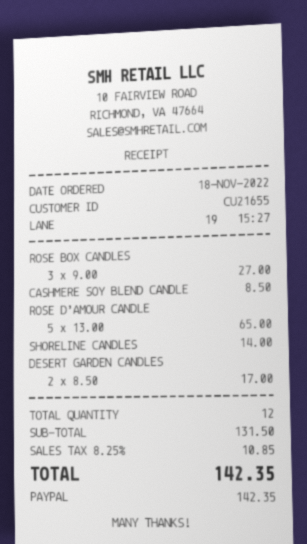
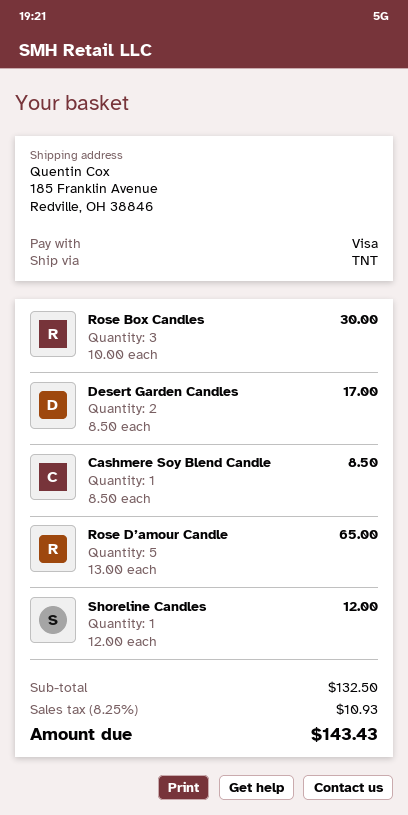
payment method: PayPal -> Visa
ROSE BOX CANDLES: 3 x 9.00 = 27.00 -> 3 x 10.00 = 30.00
SHORELINE CANDLES: 1 x 14.00 = 14.00 -> 1 x 12.00 = 12.00
subtotal: 131.50 -> 132.50
tax: 8.25% = 10.85 -> 8.25% = 10.93
total: 142.35 -> 143.43

